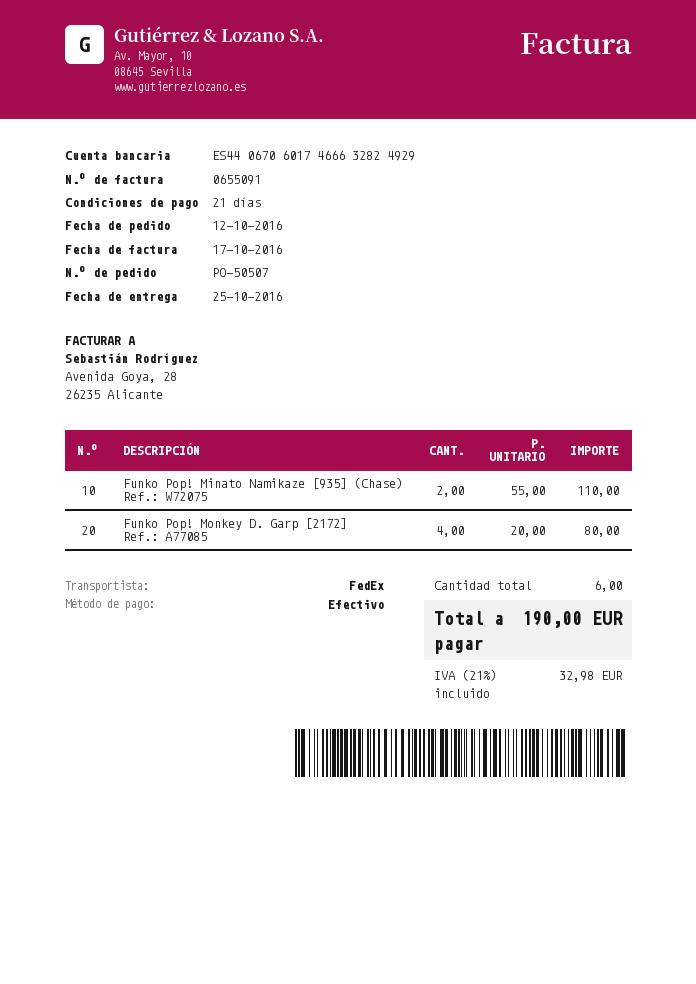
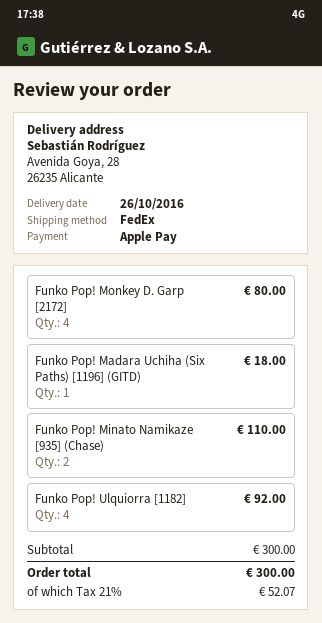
delivery date: 2016-10-25 -> 2016-10-26
payment method: cash -> Apple Pay
Funko Pop! Madara Uchiha (Six Paths) [1196] (GITD): none -> 1 for 18.00
Funko Pop! Ulquiorra [1182]: none -> 4 for 92.00
tax: 21% = 32.98 -> 21% = 52.07
total: 190.00 -> 300.00

